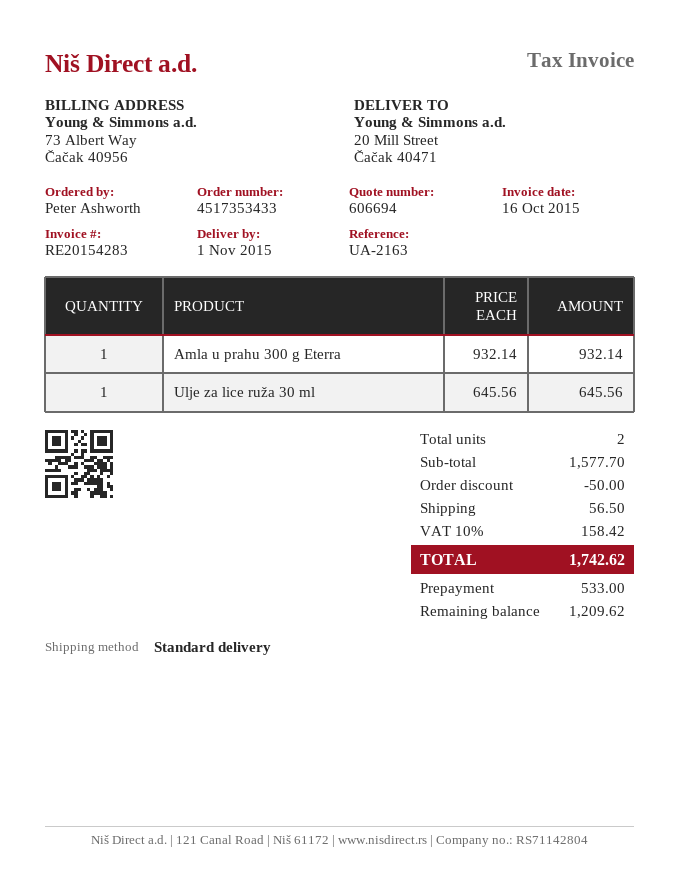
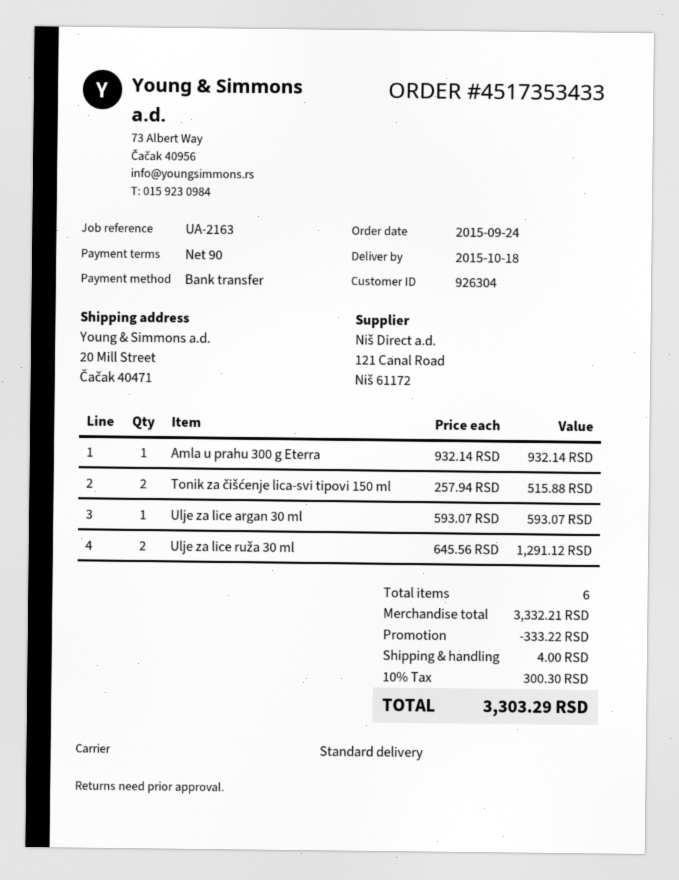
delivery date: 2015-11-01 -> 2015-10-18
Ulje za lice ruža 30 ml: 1 x 645.56 = 645.56 -> 2 x 645.56 = 1291.12
Tonik za čišćenje lica-svi tipovi 150 ml: none -> 2 x 257.94 = 515.88
Ulje za lice argan 30 ml: none -> 1 x 593.07 = 593.07
total quantity: 2 -> 6
subtotal: 1577.70 -> 3332.21
discount: 50.00 -> 333.22
shipping: 56.50 -> 4.00
tax: 10% = 158.42 -> 10% = 300.30
total: 1742.62 -> 3303.29

